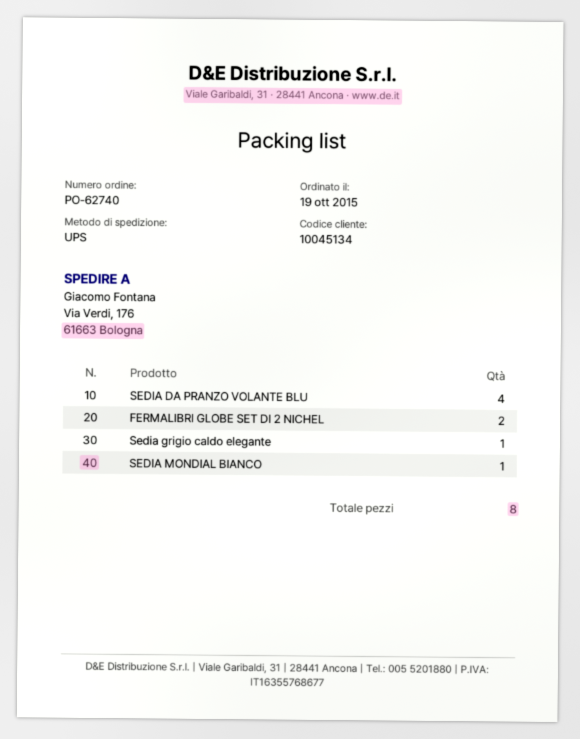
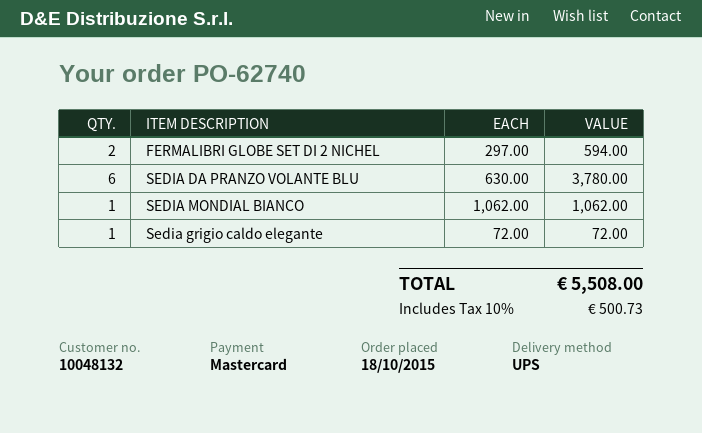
order date: 2015-10-19 -> 2015-10-18
customer number: 10045134 -> 10048132
SEDIA DA PRANZO VOLANTE BLU: 4 -> 6

